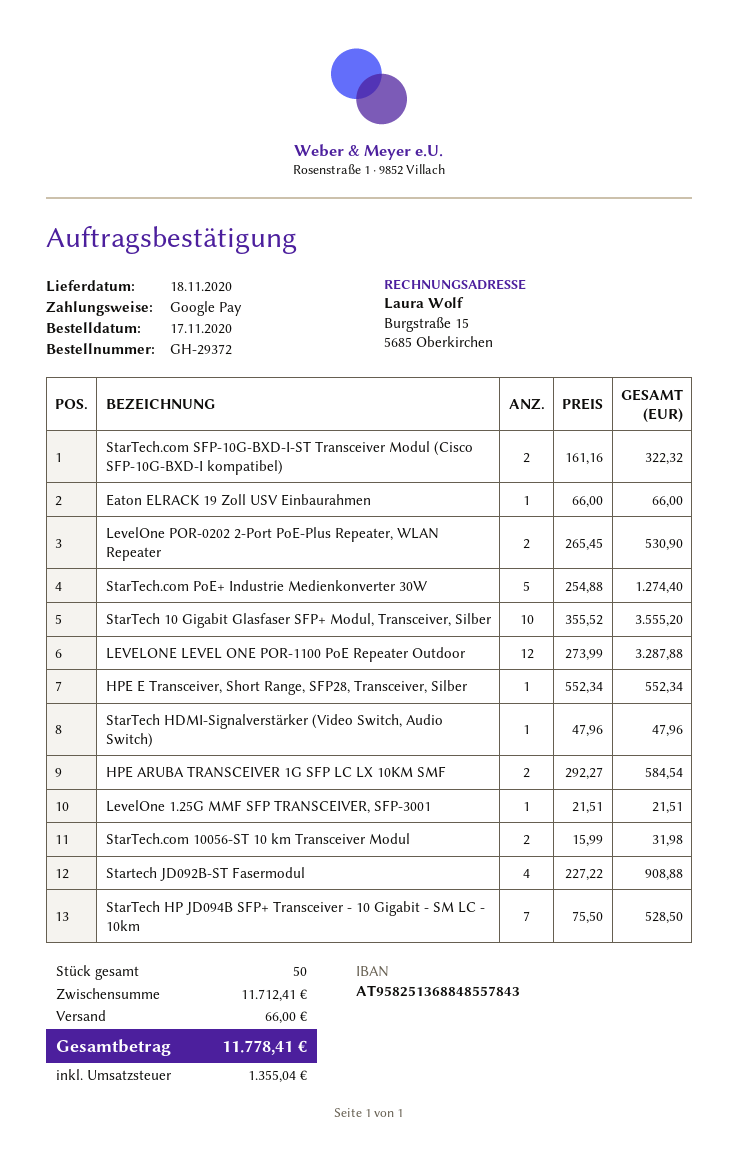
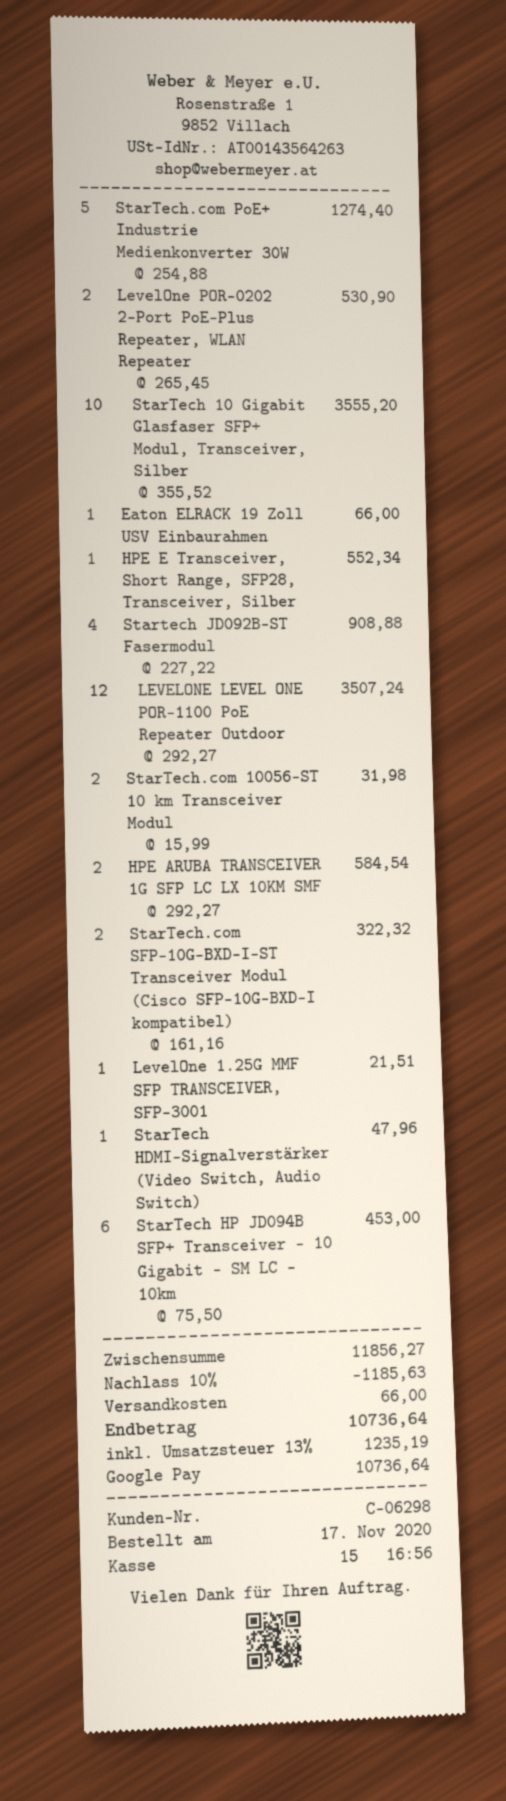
LEVELONE LEVEL ONE POR-1100 PoE Repeater Outdoor: 12 x 273.99 = 3287.88 -> 12 x 292.27 = 3507.24
StarTech HP JD094B SFP+ Transceiver - 10 Gigabit - SM LC - 10km: 7 x 75.50 = 528.50 -> 6 x 75.50 = 453.00
subtotal: 11712.41 -> 11856.27
discount: none -> 10% = 1185.63
tax: 1355.04 -> 1235.19
total: 11778.41 -> 10736.64

